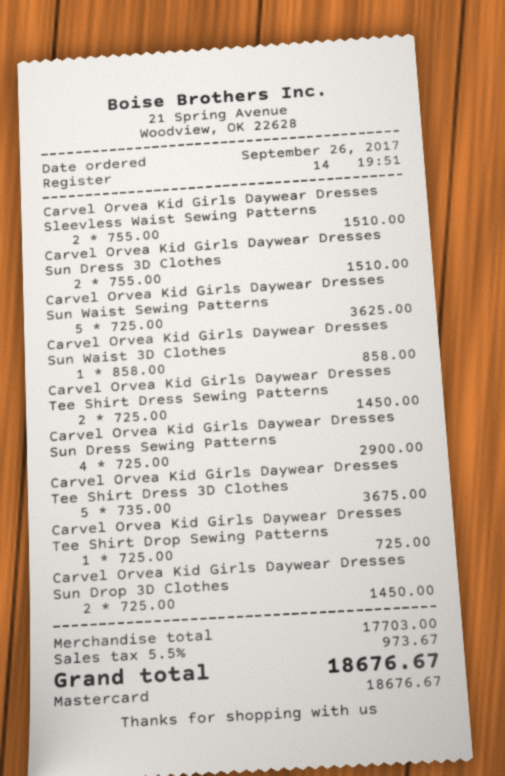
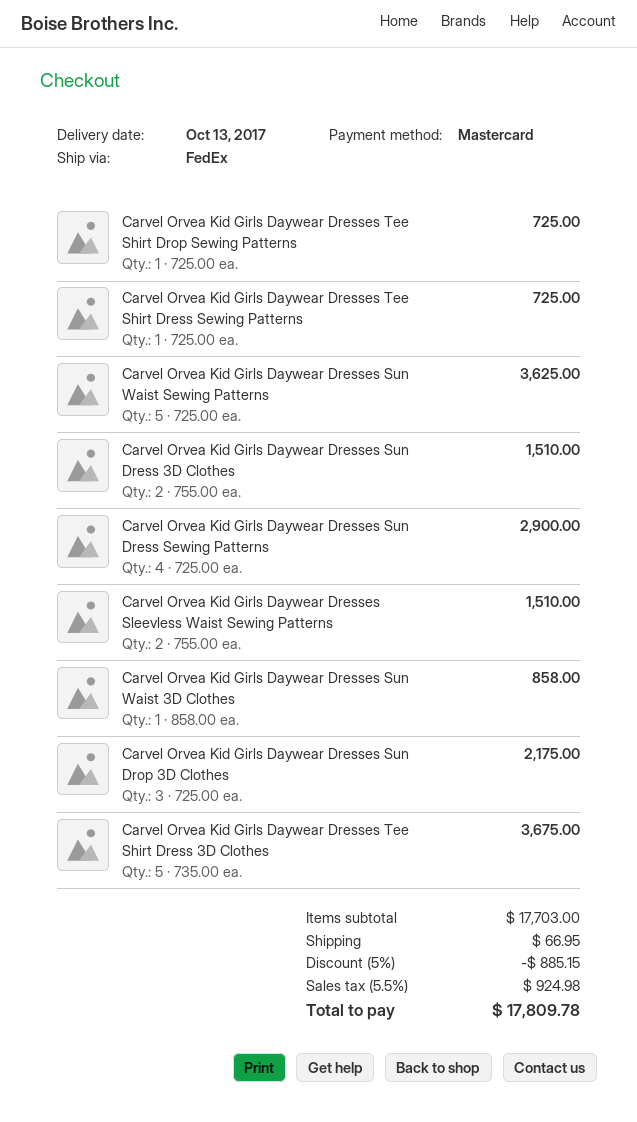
Carvel Orvea Kid Girls Daywear Dresses Tee Shirt Dress Sewing Patterns: 2 x 725.00 = 1450.00 -> 1 x 725.00 = 725.00
Carvel Orvea Kid Girls Daywear Dresses Sun Drop 3D Clothes: 2 x 725.00 = 1450.00 -> 3 x 725.00 = 2175.00
discount: none -> 5% = 885.15
shipping: none -> 66.95
tax: 5.5% = 973.67 -> 5.5% = 924.98
total: 18676.67 -> 17809.78

